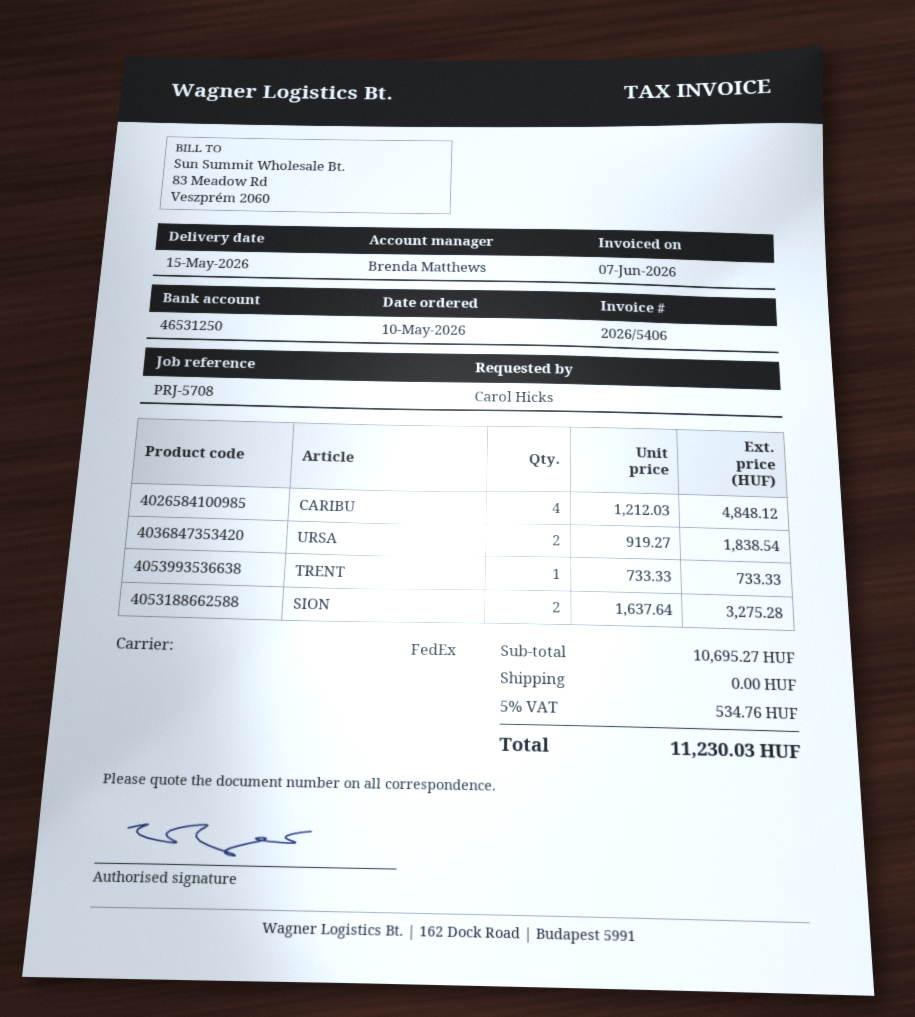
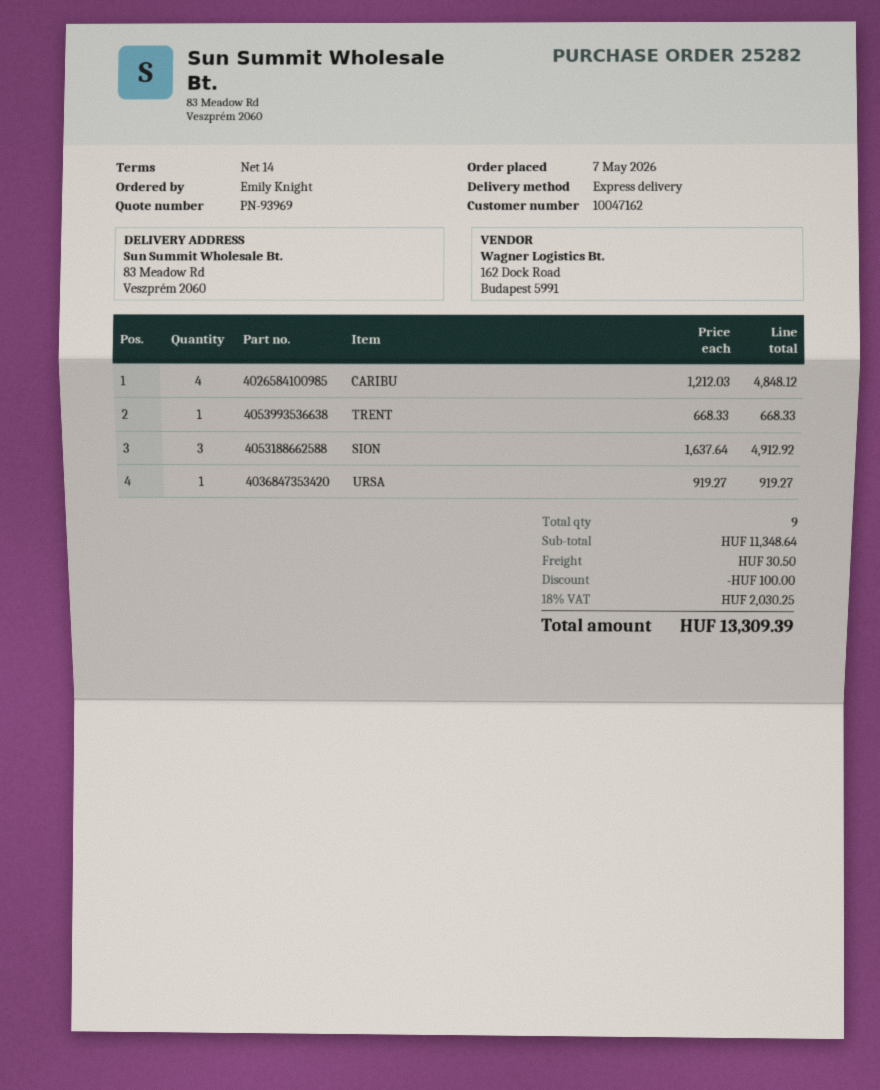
order date: 2026-05-10 -> 2026-05-07
ordered by: Carol Hicks -> Emily Knight
shipping method: FedEx -> express
URSA: 2 x 919.27 = 1838.54 -> 1 x 919.27 = 919.27
TRENT: 1 x 733.33 = 733.33 -> 1 x 668.33 = 668.33
SION: 2 x 1637.64 = 3275.28 -> 3 x 1637.64 = 4912.92
subtotal: 10695.27 -> 11348.64
discount: none -> 100.00
shipping: 0.00 -> 30.50
tax: 5% = 534.76 -> 18% = 2030.25
total: 11230.03 -> 13309.39

